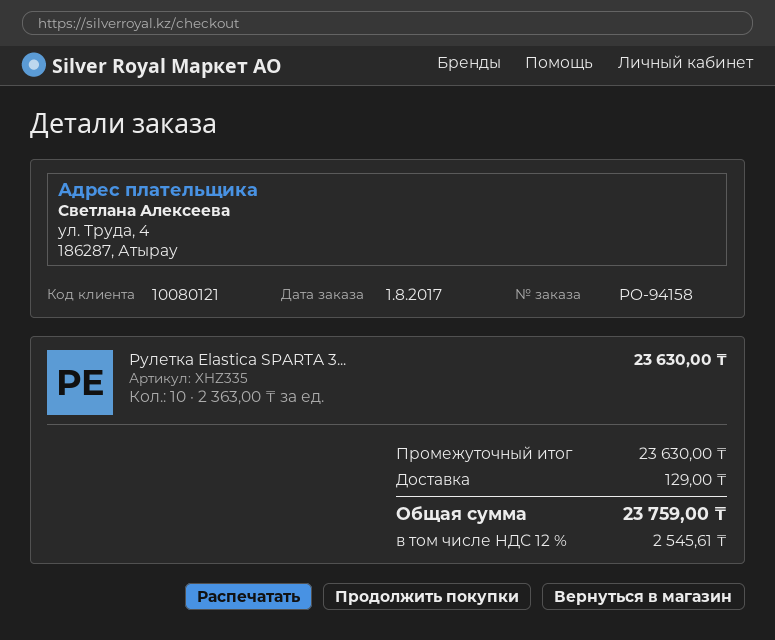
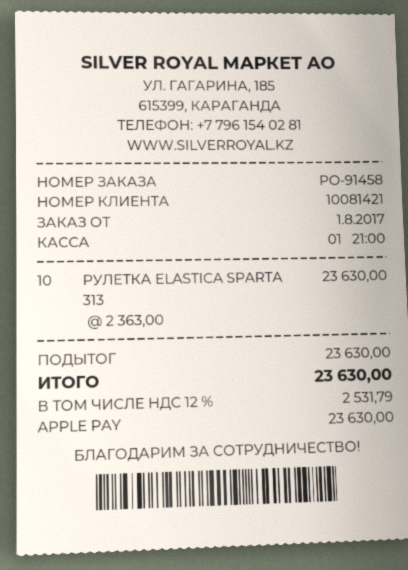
order number: PO-94158 -> PO-91458
customer number: 10080121 -> 10081421
shipping: 129.00 -> none
tax: 12% = 2545.61 -> 12% = 2531.79
total: 23759.00 -> 23630.00

